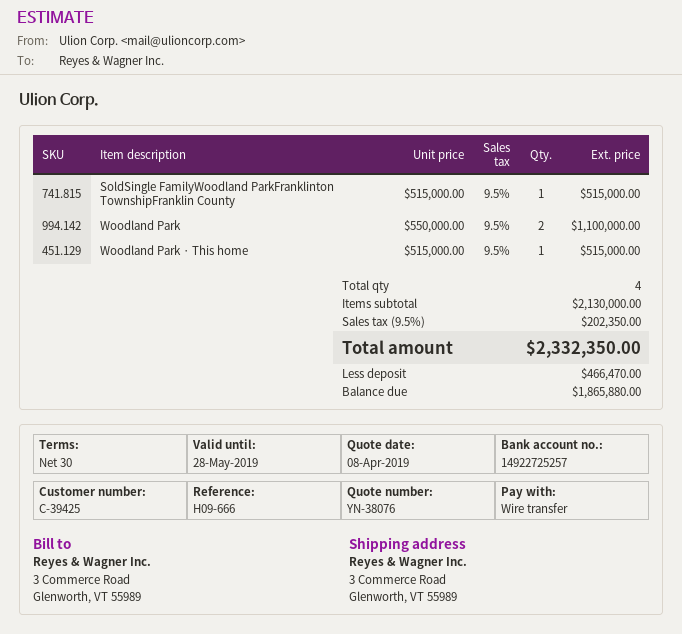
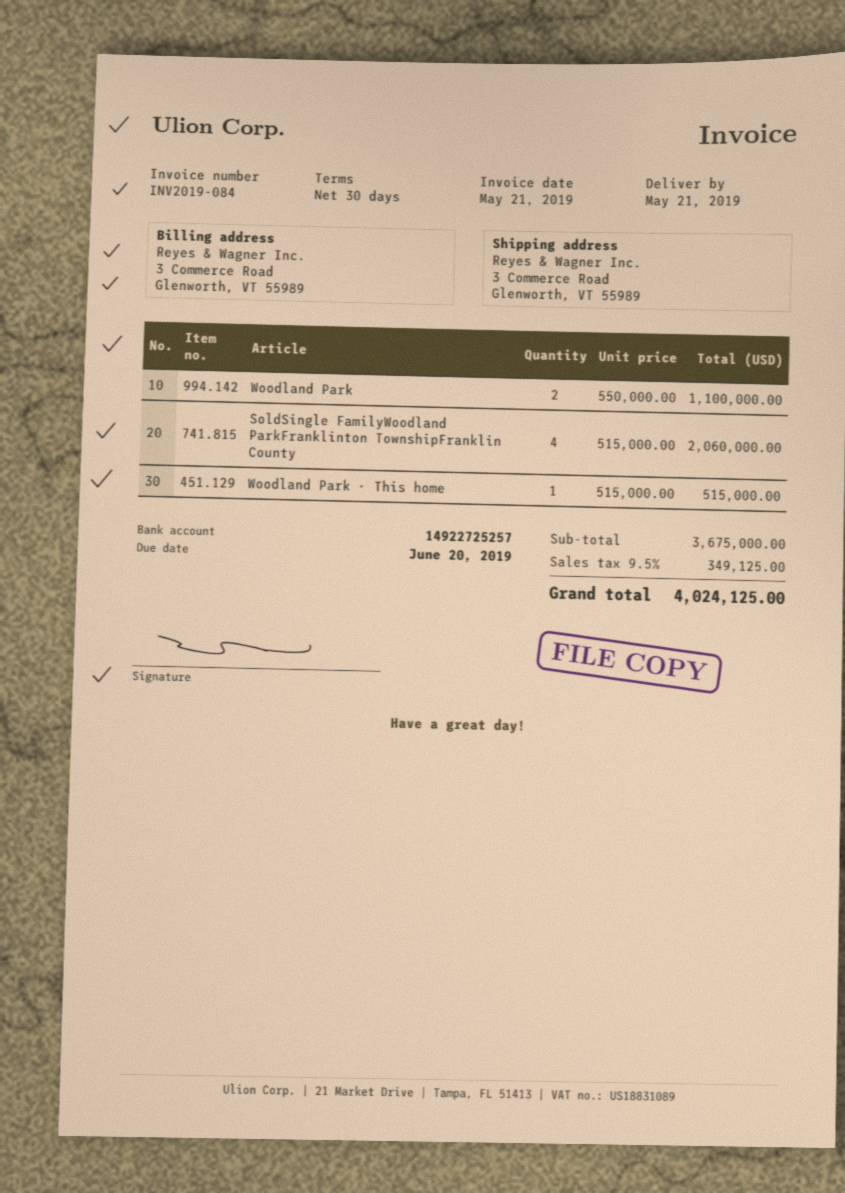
SoldSingle FamilyWoodland ParkFranklinton TownshipFranklin County: 1 x 515000.00 = 515000.00 -> 4 x 515000.00 = 2060000.00
subtotal: 2130000.00 -> 3675000.00
tax: 9.5% = 202350.00 -> 9.5% = 349125.00
total: 2332350.00 -> 4024125.00

